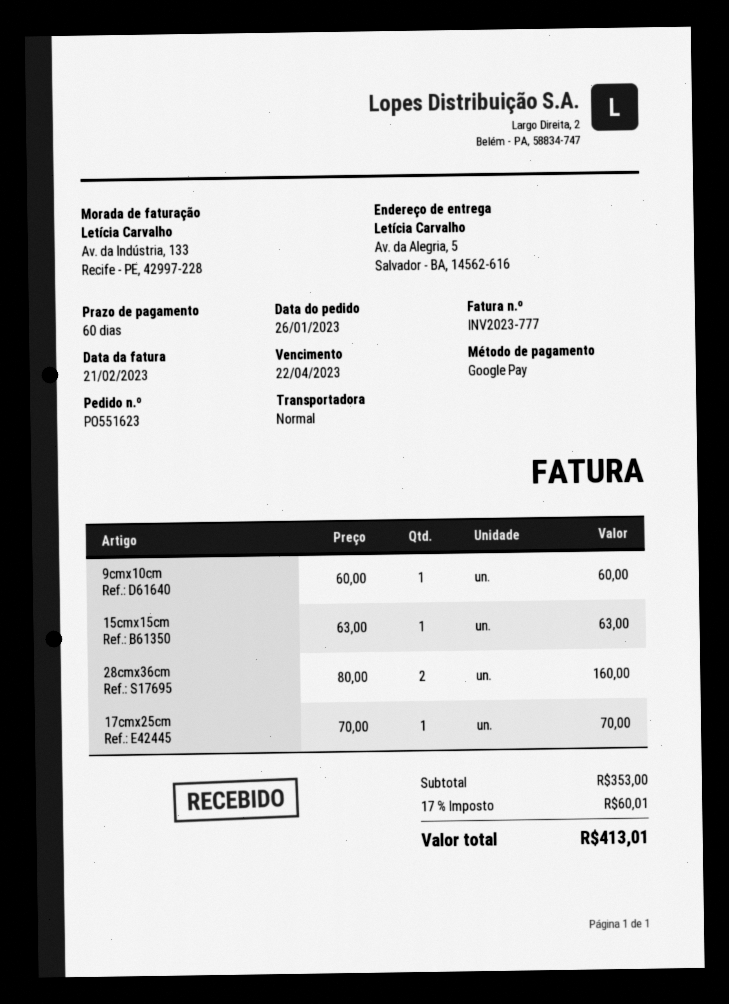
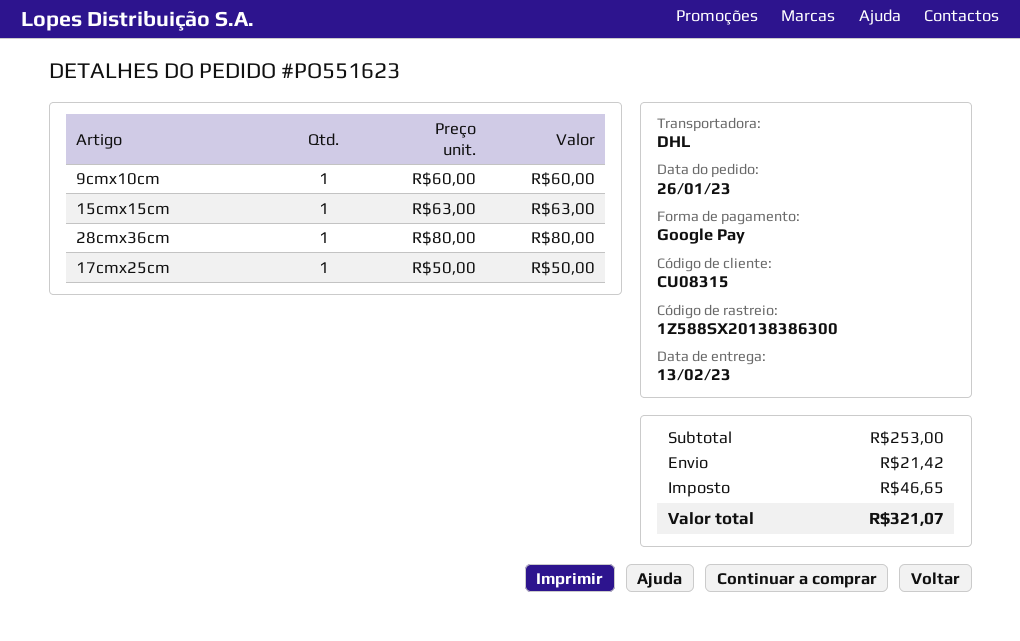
shipping method: standard -> DHL
28cmx36cm: 2 x 80.00 = 160.00 -> 1 x 80.00 = 80.00
17cmx25cm: 1 x 70.00 = 70.00 -> 1 x 50.00 = 50.00
subtotal: 353.00 -> 253.00
shipping: none -> 21.42
tax: 60.01 -> 46.65
total: 413.01 -> 321.07

